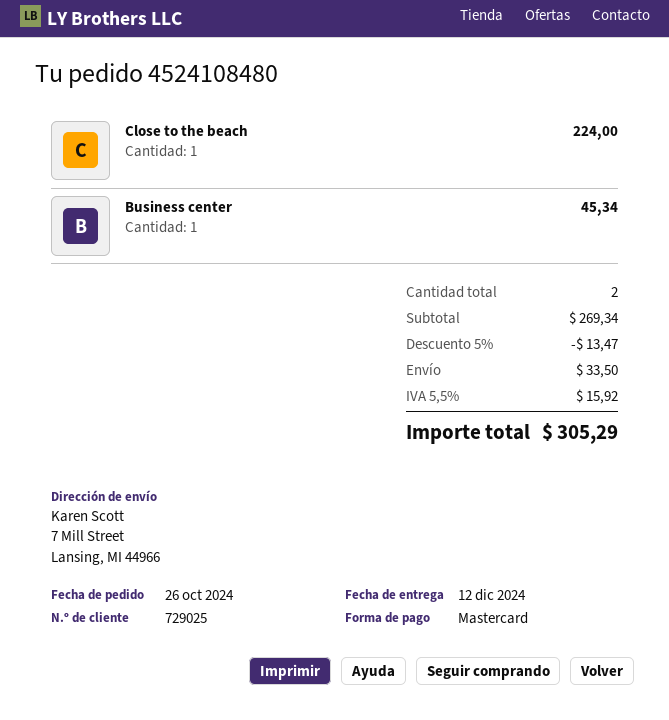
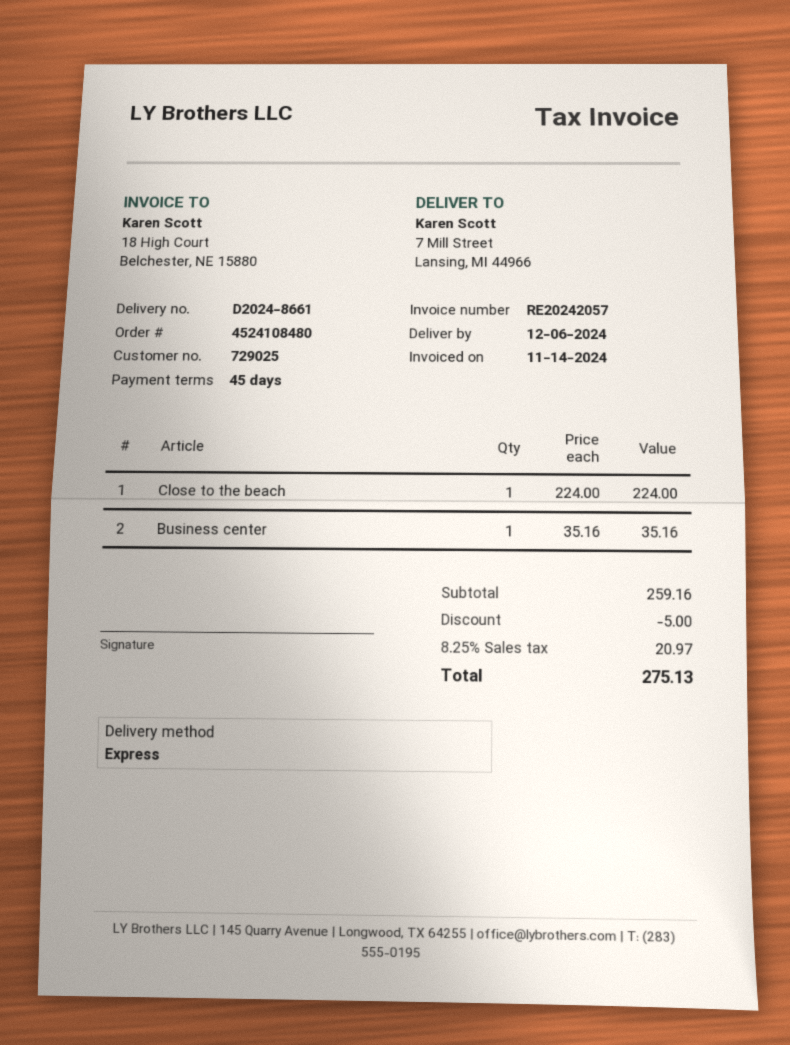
delivery date: 2024-12-12 -> 2024-12-06
Business center: 1 for 45.34 -> 1 for 35.16
subtotal: 269.34 -> 259.16
discount: 13.47 -> 5.00
shipping: 33.50 -> none
tax: 5.5% = 15.92 -> 8.25% = 20.97
total: 305.29 -> 275.13

